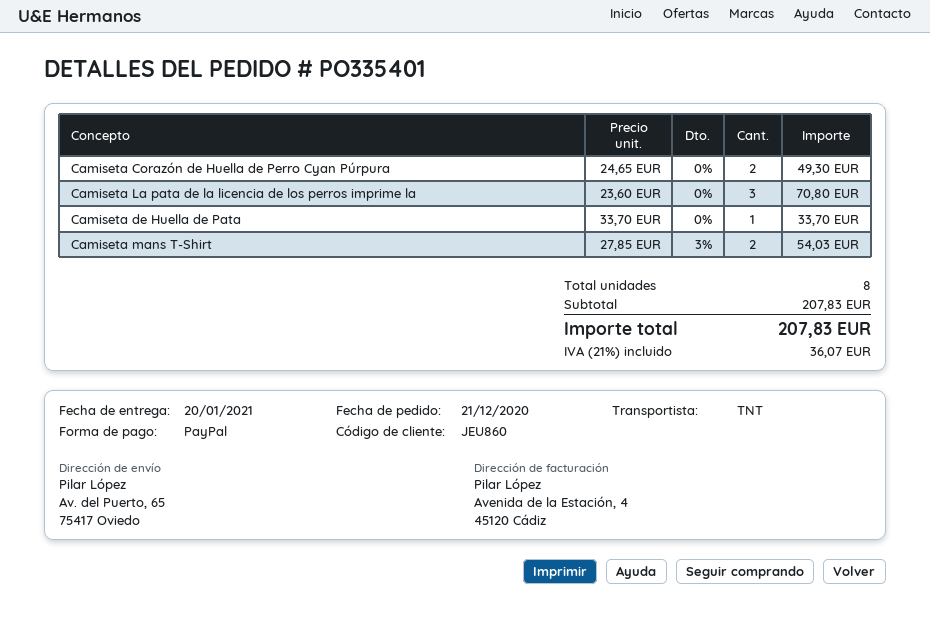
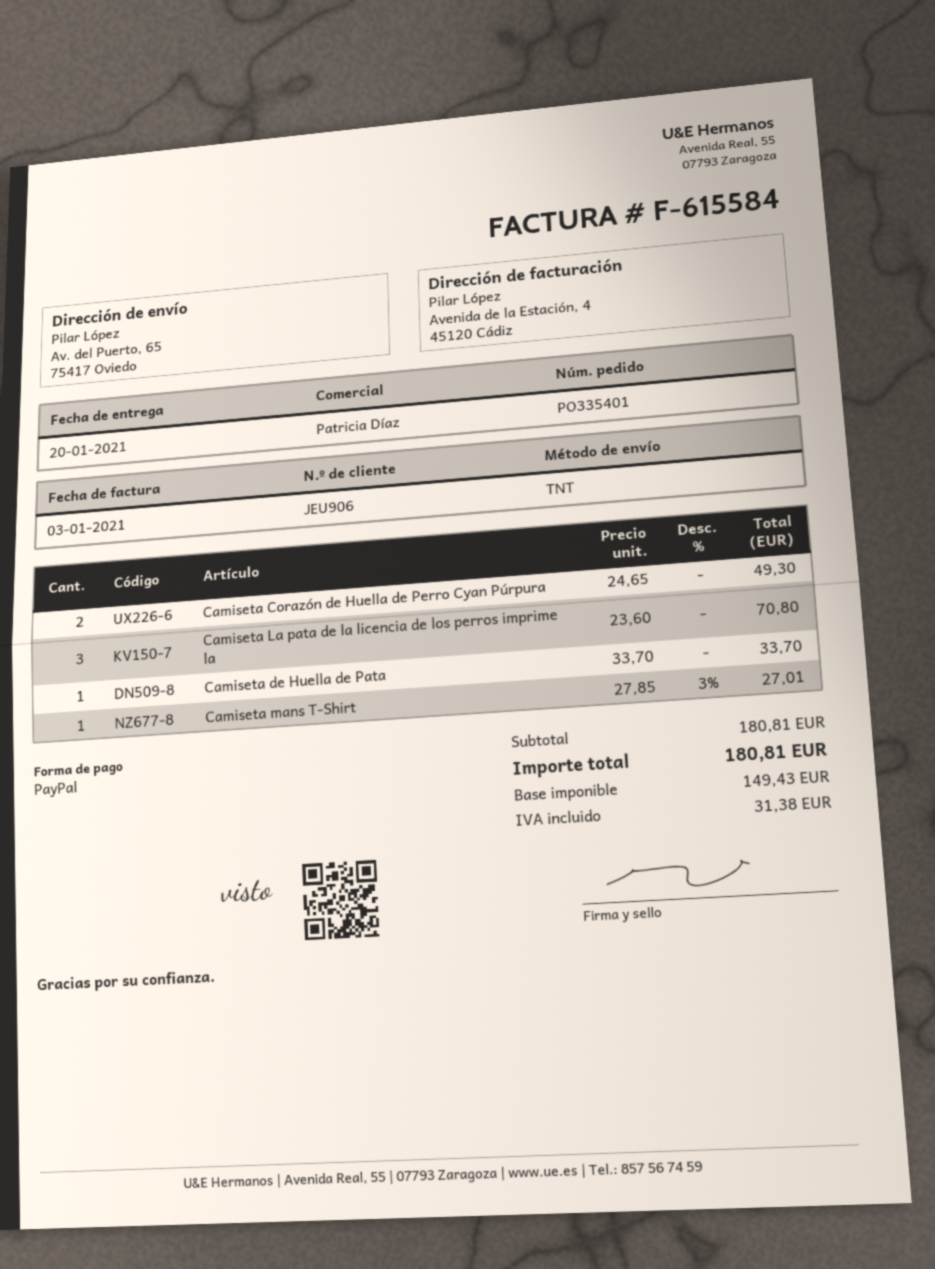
customer number: JEU860 -> JEU906
Camiseta mans T-Shirt: 2 x 27.85 - 3% = 54.03 -> 1 x 27.85 - 3% = 27.01
subtotal: 207.83 -> 180.81
tax: 36.07 -> 31.38
total: 207.83 -> 180.81

